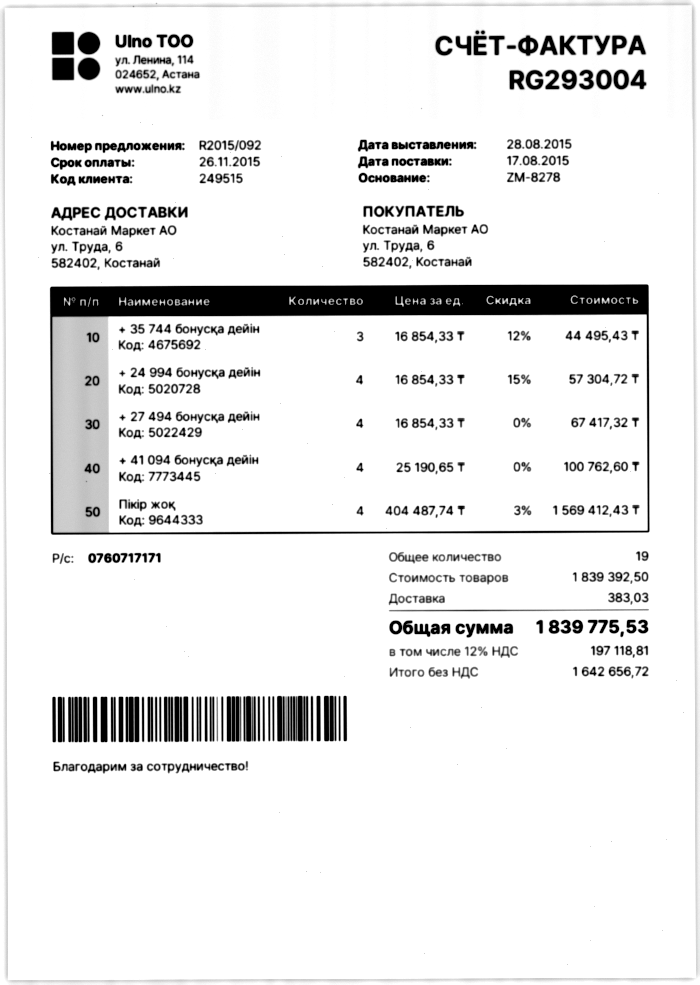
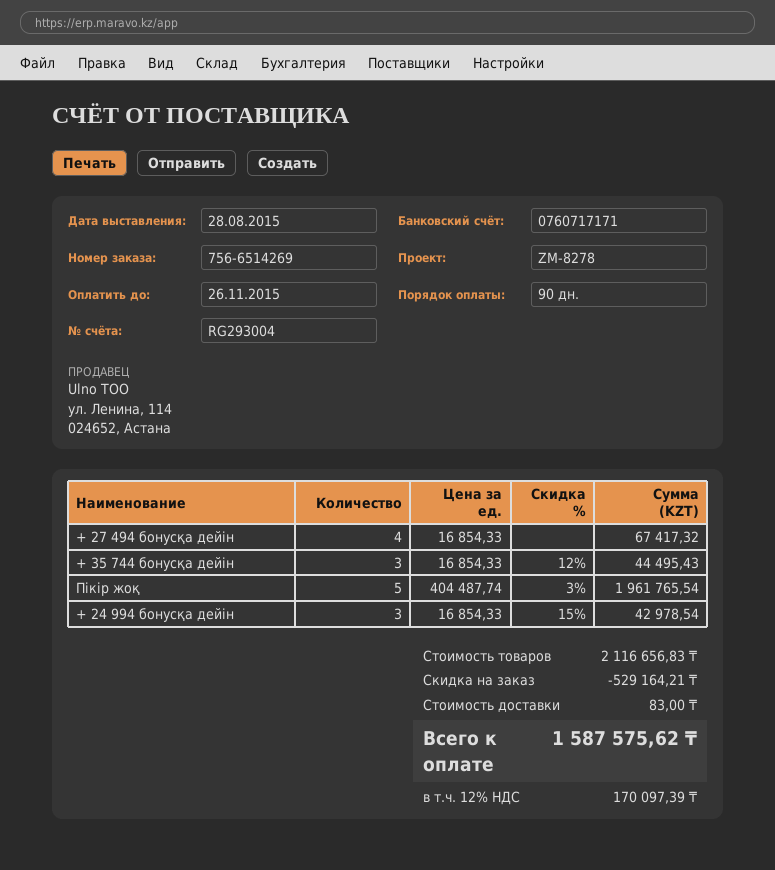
+ 24 994 бонусқа дейін: 4 x 16854.33 - 15% = 57304.72 -> 3 x 16854.33 - 15% = 42978.54
+ 41 094 бонусқа дейін: 4 x 25190.65 = 100762.60 -> none
Пікір жоқ: 4 x 404487.74 - 3% = 1569412.43 -> 5 x 404487.74 - 3% = 1961765.54
subtotal: 1839392.50 -> 2116656.83
discount: none -> 529164.21
shipping: 383.03 -> 83.00
tax: 12% = 197118.81 -> 12% = 170097.39
total: 1839775.53 -> 1587575.62

